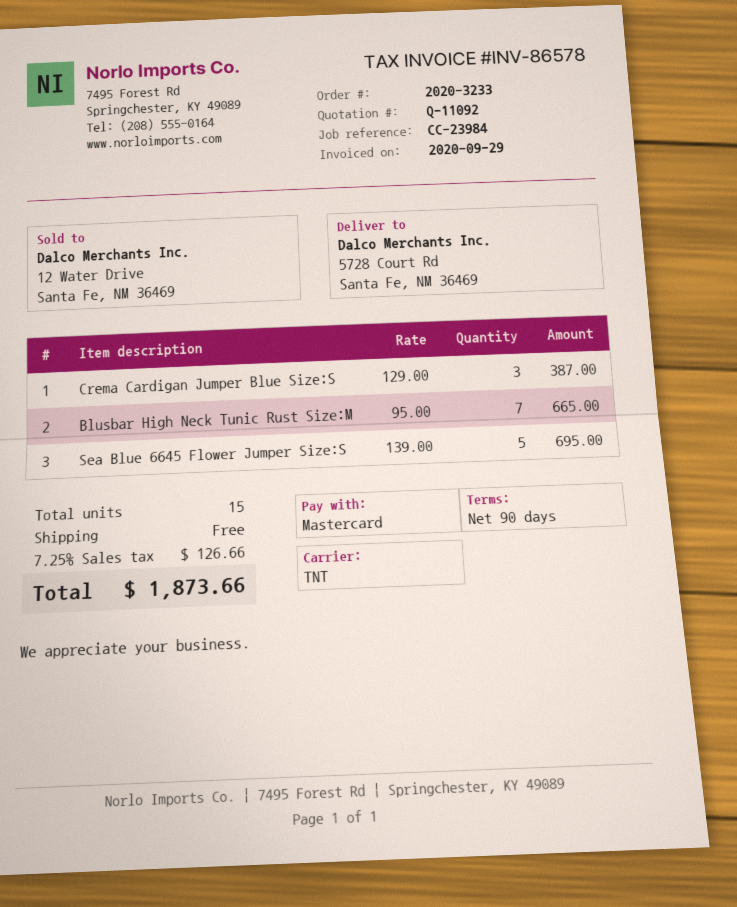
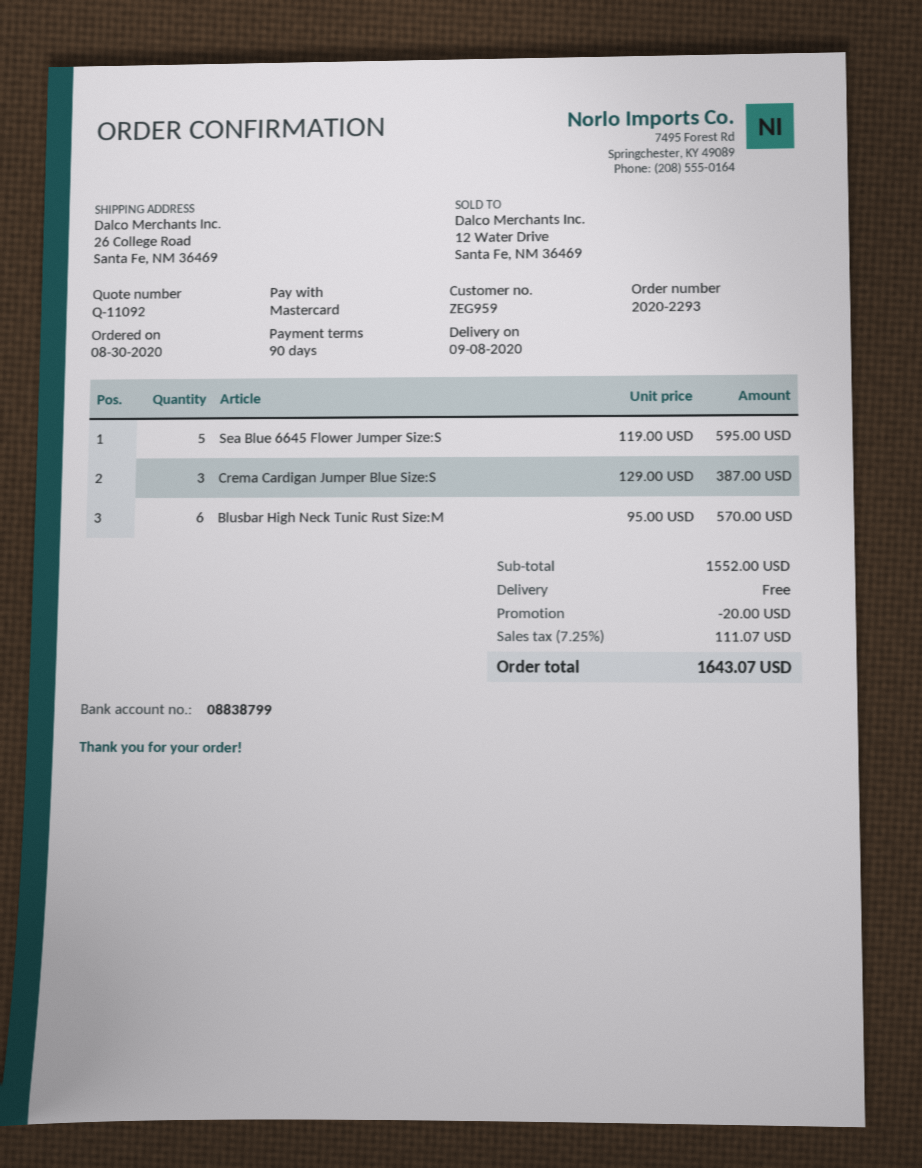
order number: 2020-3233 -> 2020-2293
ship to: 5728 Court Rd, Santa Fe, NM 36469 -> 26 College Road, Santa Fe, NM 36469
Blusbar High Neck Tunic Rust Size:M: 7 x 95.00 = 665.00 -> 6 x 95.00 = 570.00
Sea Blue 6645 Flower Jumper Size:S: 5 x 139.00 = 695.00 -> 5 x 119.00 = 595.00
discount: none -> 20.00
tax: 7.25% = 126.66 -> 7.25% = 111.07
total: 1873.66 -> 1643.07

